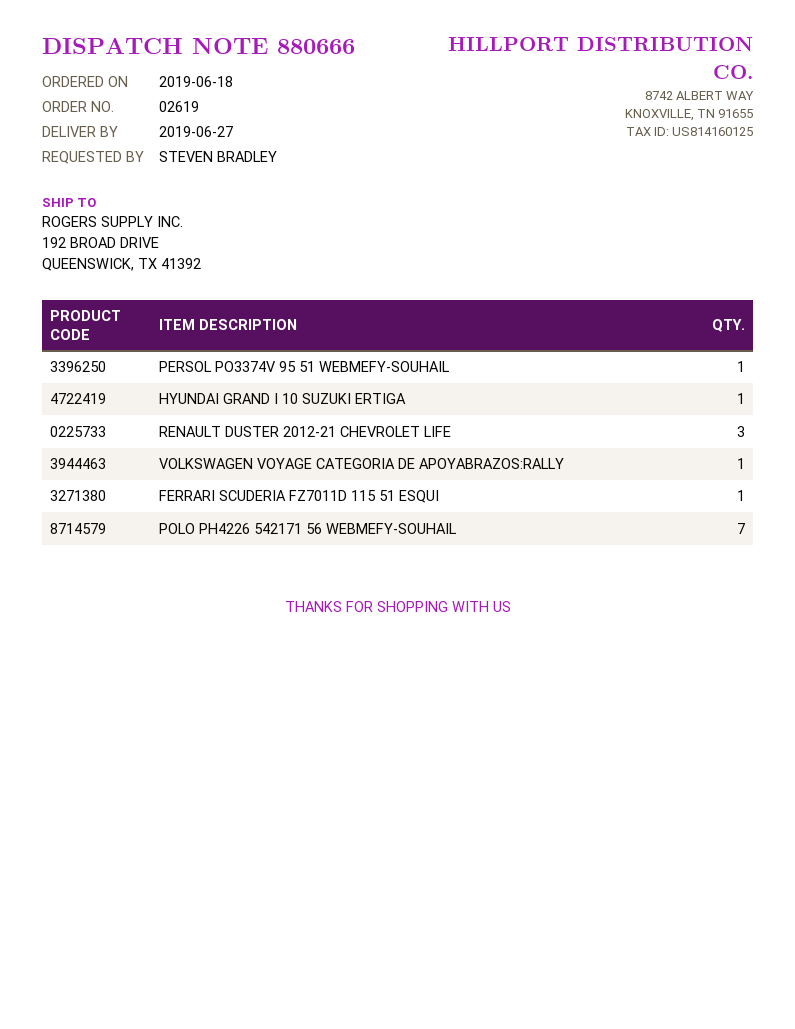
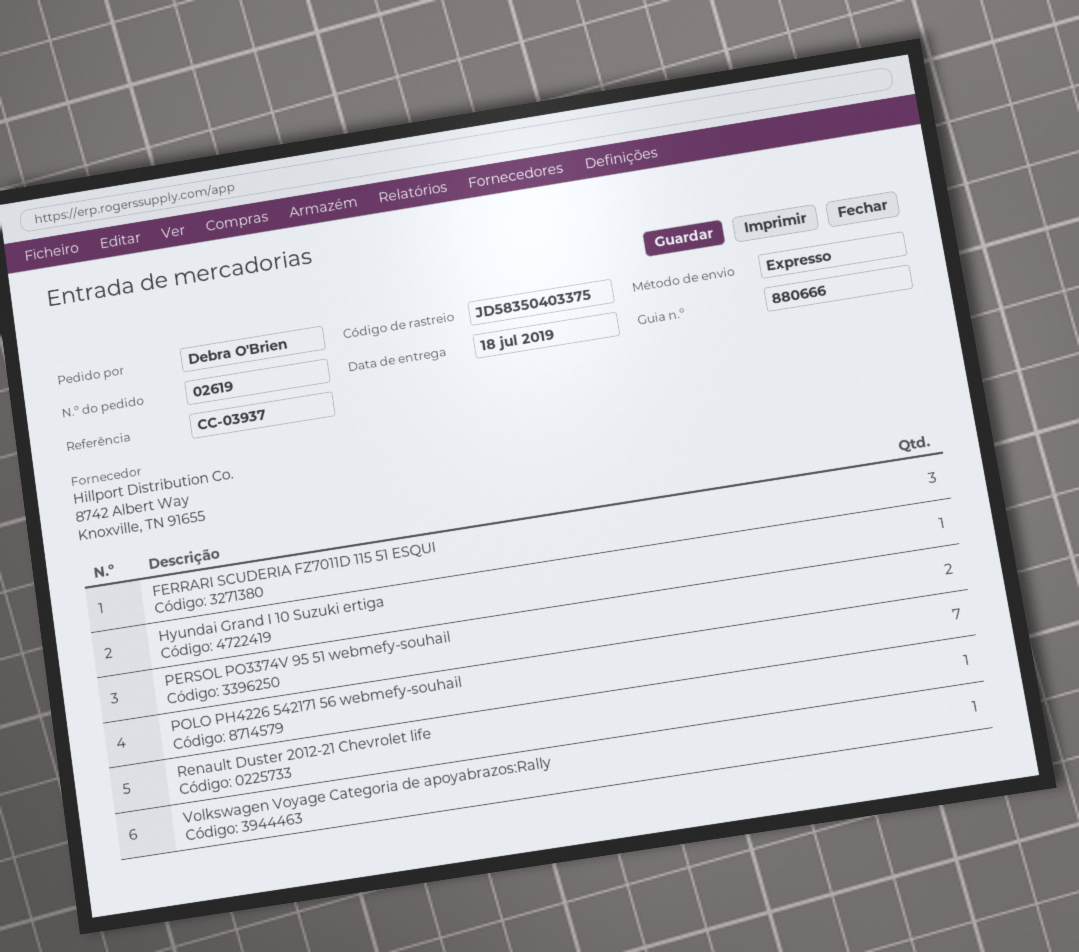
delivery date: 2019-06-27 -> 2019-07-18
ordered by: STEVEN BRADLEY -> Debra O'Brien
PERSOL PO3374V 95 51 WEBMEFY-SOUHAIL: 1 -> 2
RENAULT DUSTER 2012-21 CHEVROLET LIFE: 3 -> 1
FERRARI SCUDERIA FZ7011D 115 51 ESQUI: 1 -> 3

